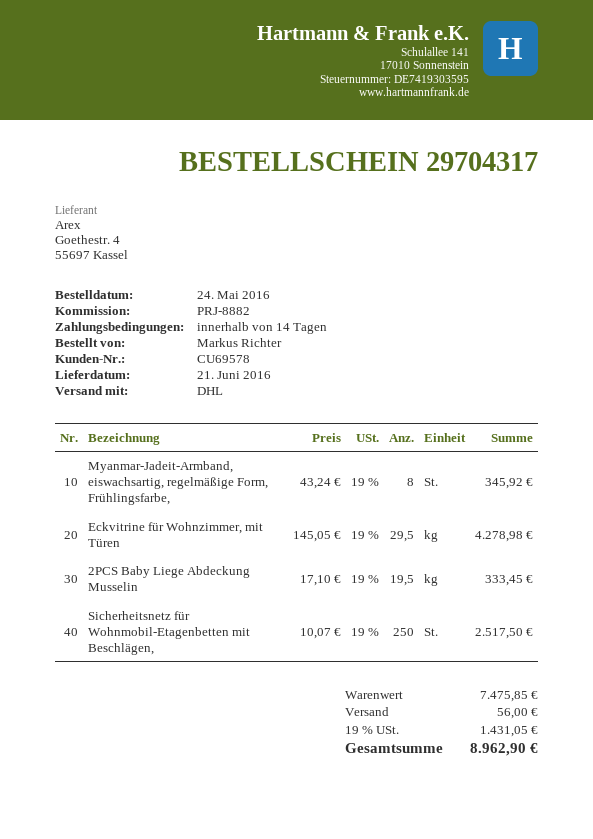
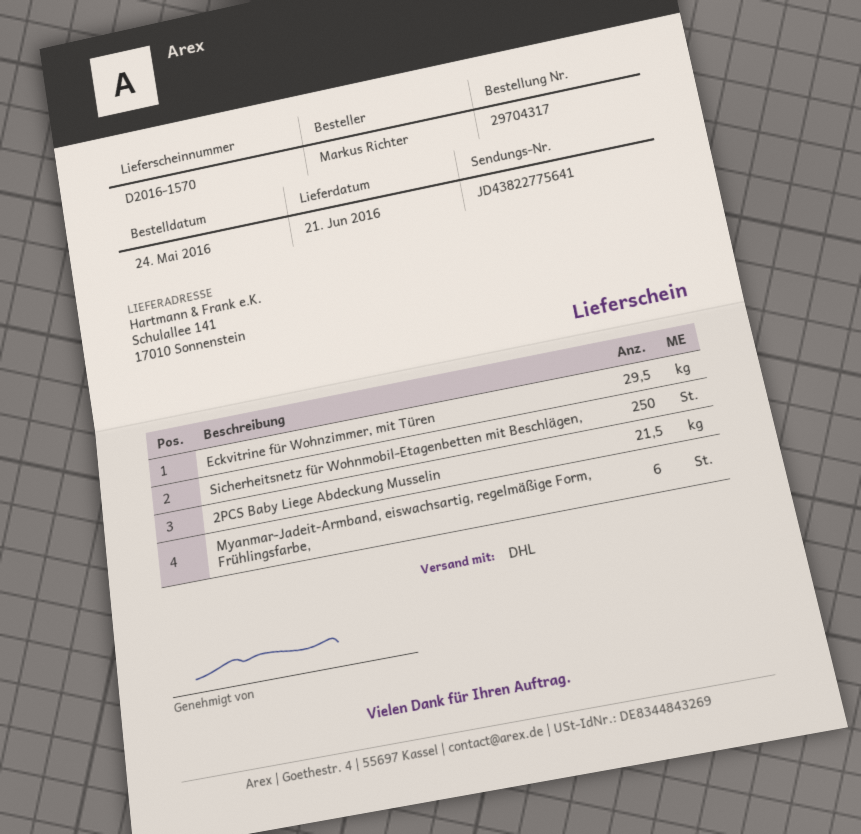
Myanmar-Jadeit-Armband, eiswachsartig, regelmäßige Form, Frühlingsfarbe,: 8 -> 6
2PCS Baby Liege Abdeckung Musselin: 19.5 -> 21.5

